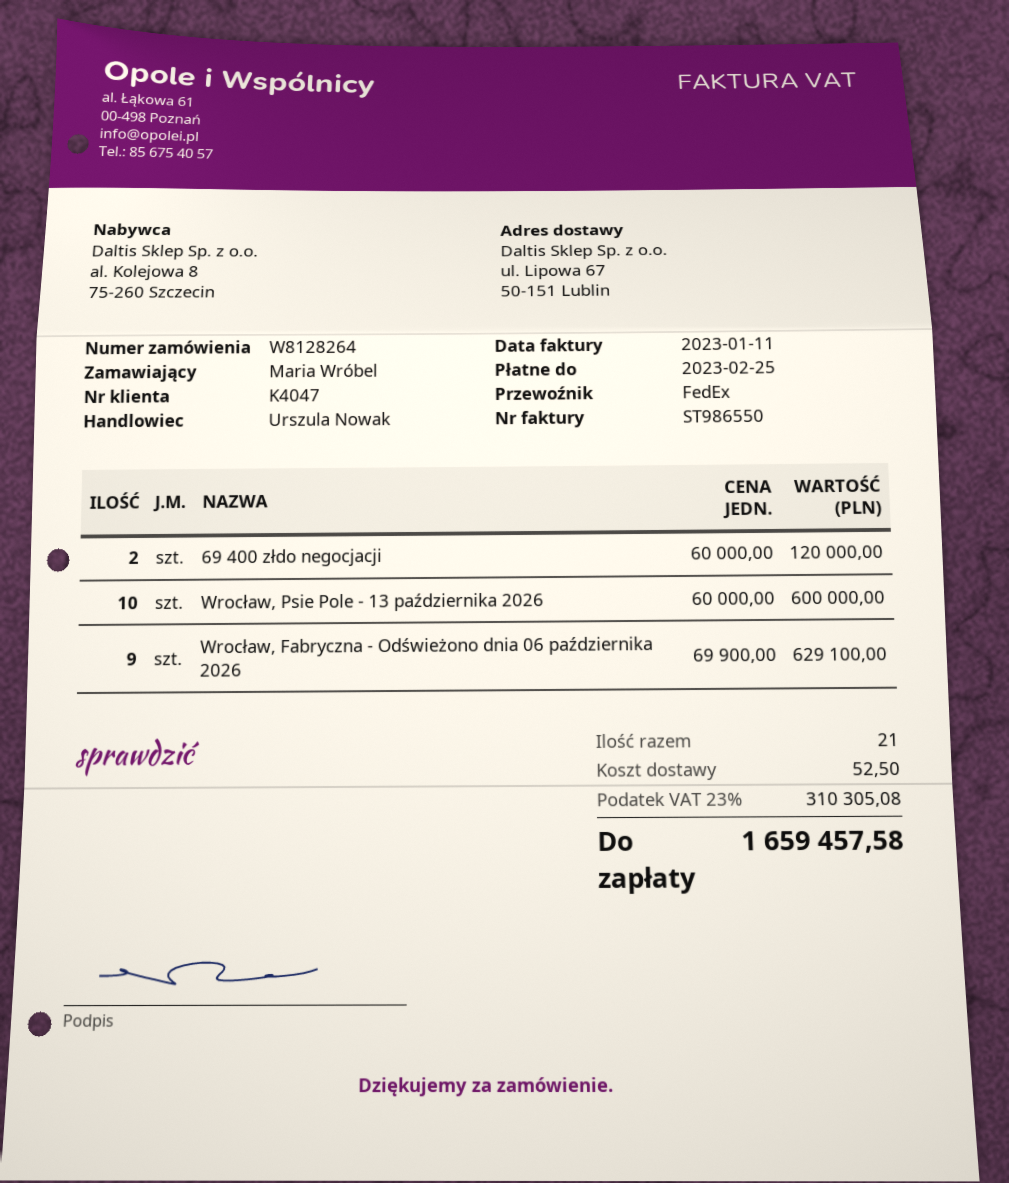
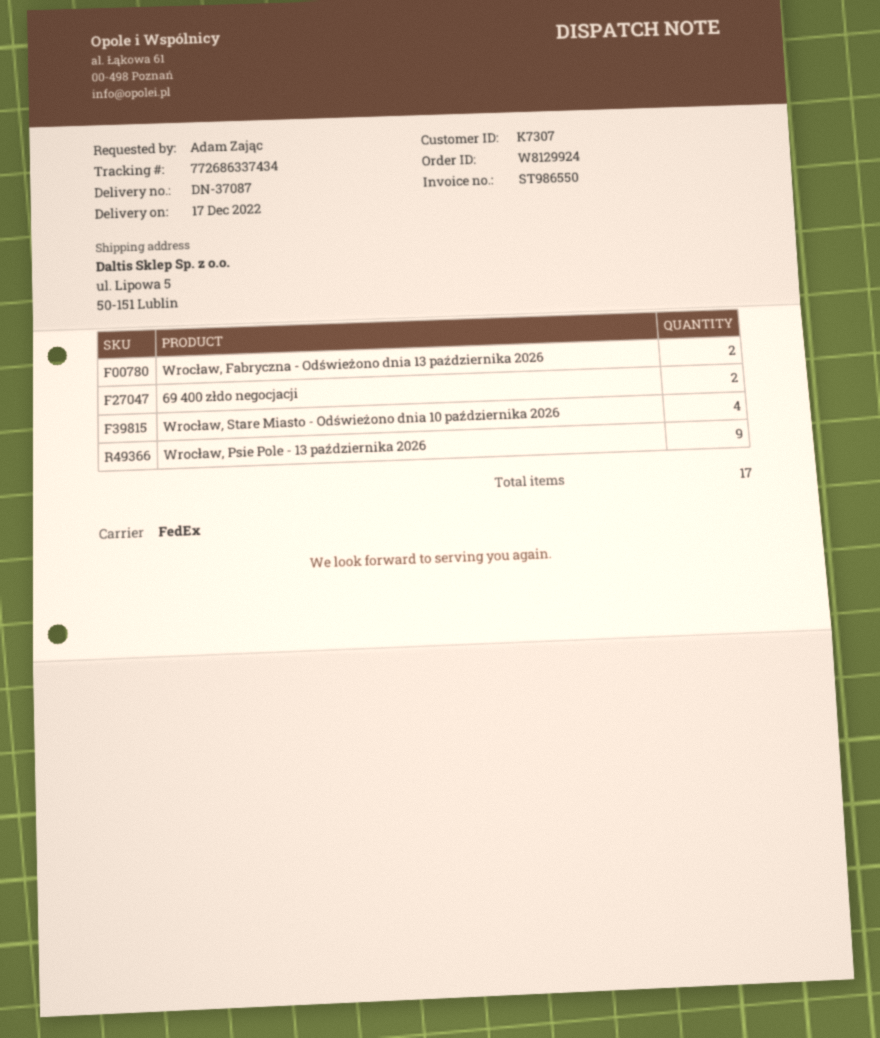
order number: W8128264 -> W8129924
customer number: K4047 -> K7307
ordered by: Maria Wróbel -> Adam Zając
ship to: ul. Lipowa 67, 50-151 Lublin -> ul. Lipowa 5, 50-151 Lublin
Wrocław, Psie Pole - 13 października 2026: 10 -> 9
Wrocław, Fabryczna - Odświeżono dnia 06 października 2026: 9 -> none
Wrocław, Fabryczna - Odświeżono dnia 13 października 2026: none -> 2
Wrocław, Stare Miasto - Odświeżono dnia 10 października 2026: none -> 4
total quantity: 21 -> 17

